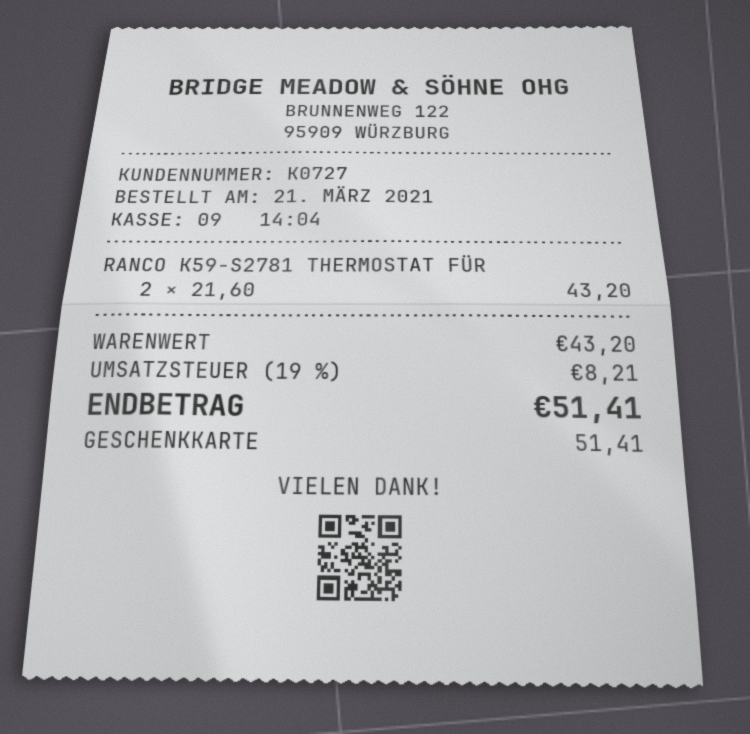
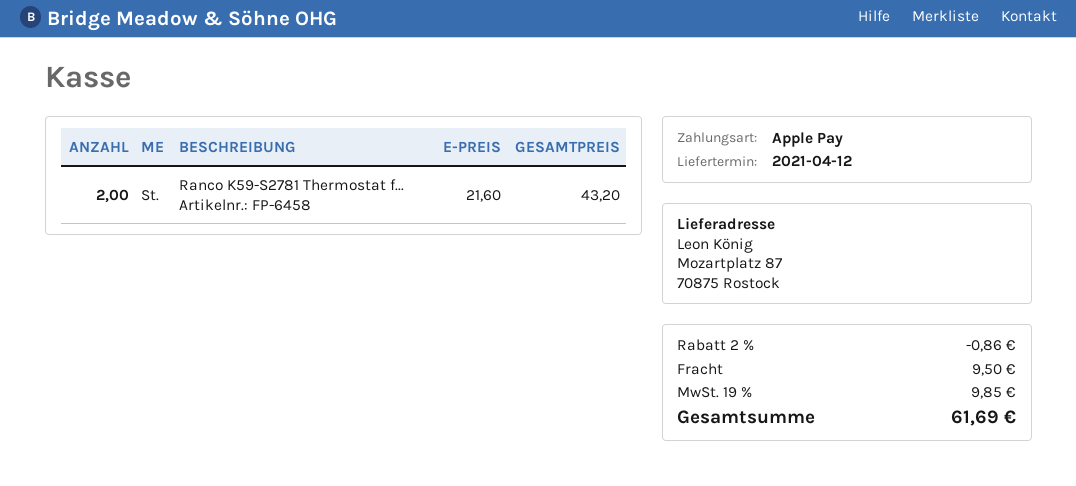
payment method: gift card -> Apple Pay
discount: none -> 2% = 0.86
shipping: none -> 9.50
tax: 19% = 8.21 -> 19% = 9.85
total: 51.41 -> 61.69

